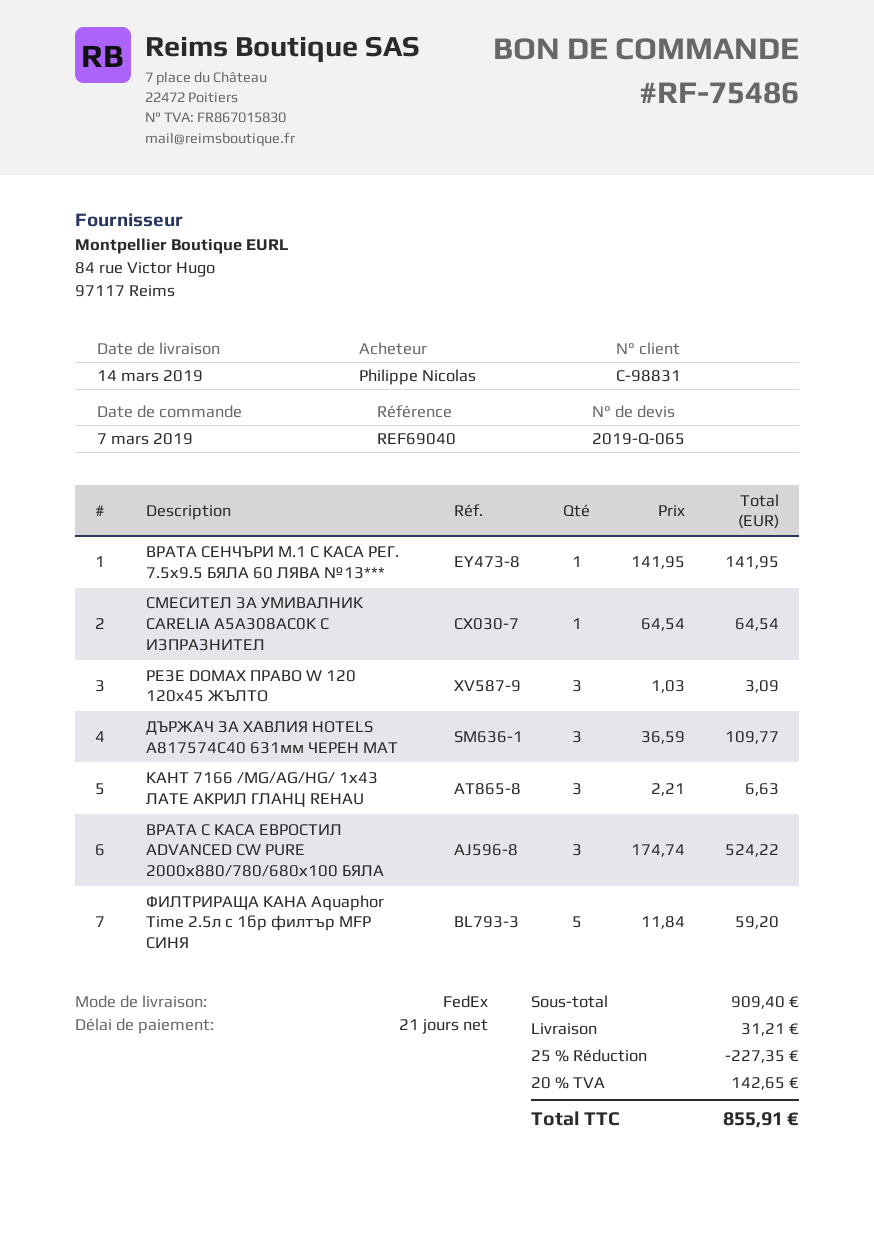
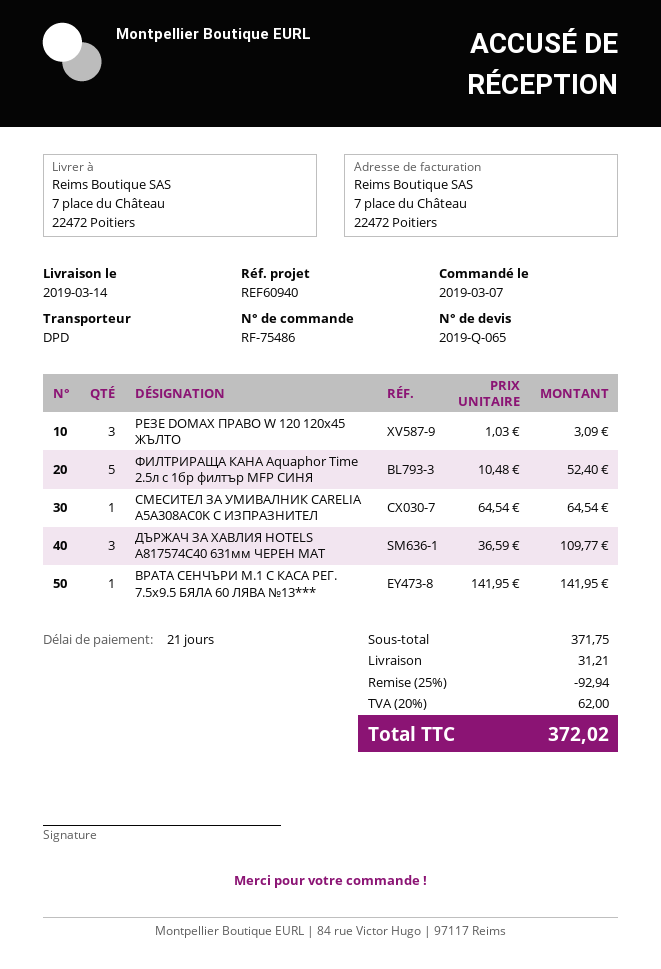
reference: REF69040 -> REF60940
shipping method: FedEx -> DPD
КАНТ 7166 /MG/AG/HG/ 1х43 ЛАТЕ АКРИЛ ГЛАНЦ REHAU: 3 x 2.21 = 6.63 -> none
ВРАТА С КАСА ЕВРОСТИЛ ADVANCED CW PURE 2000х880/780/680х100 БЯЛА: 3 x 174.74 = 524.22 -> none
ФИЛТРИРАЩА КАНА Aquaphor Time 2.5л с 1бр филтър MFP СИНЯ: 5 x 11.84 = 59.20 -> 5 x 10.48 = 52.40
subtotal: 909.40 -> 371.75
discount: 25% = 227.35 -> 25% = 92.94
tax: 20% = 142.65 -> 20% = 62.00
total: 855.91 -> 372.02

